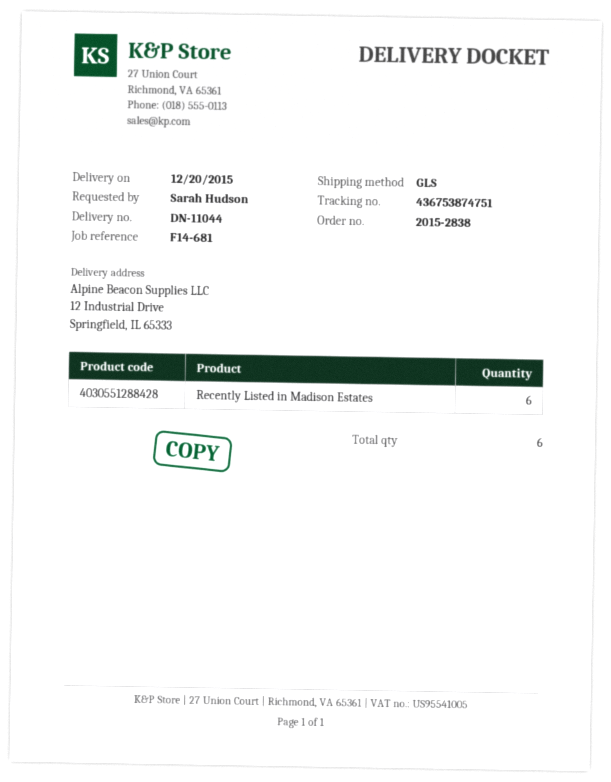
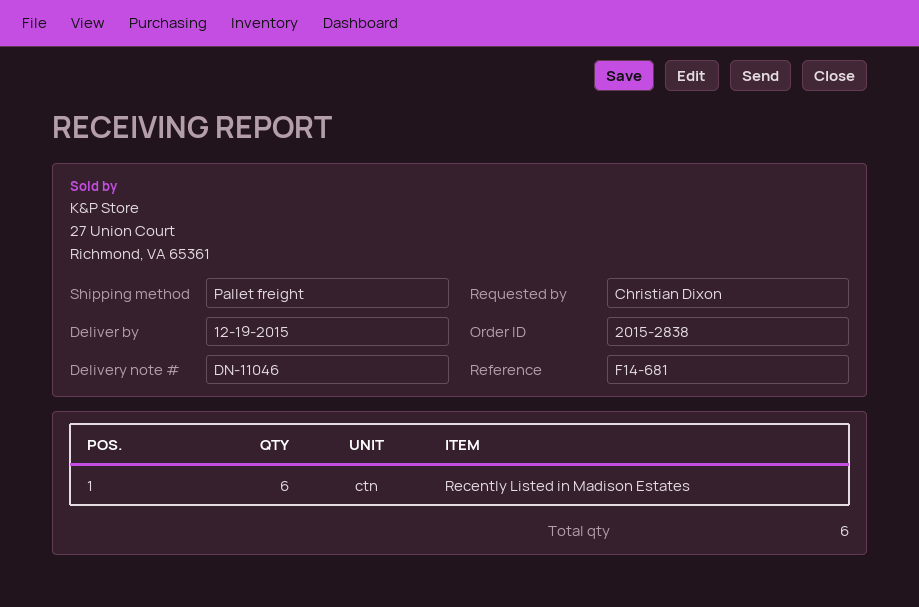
delivery note number: DN-11044 -> DN-11046
delivery date: 2015-12-20 -> 2015-12-19
ordered by: Sarah Hudson -> Christian Dixon
shipping method: GLS -> pallet freight

